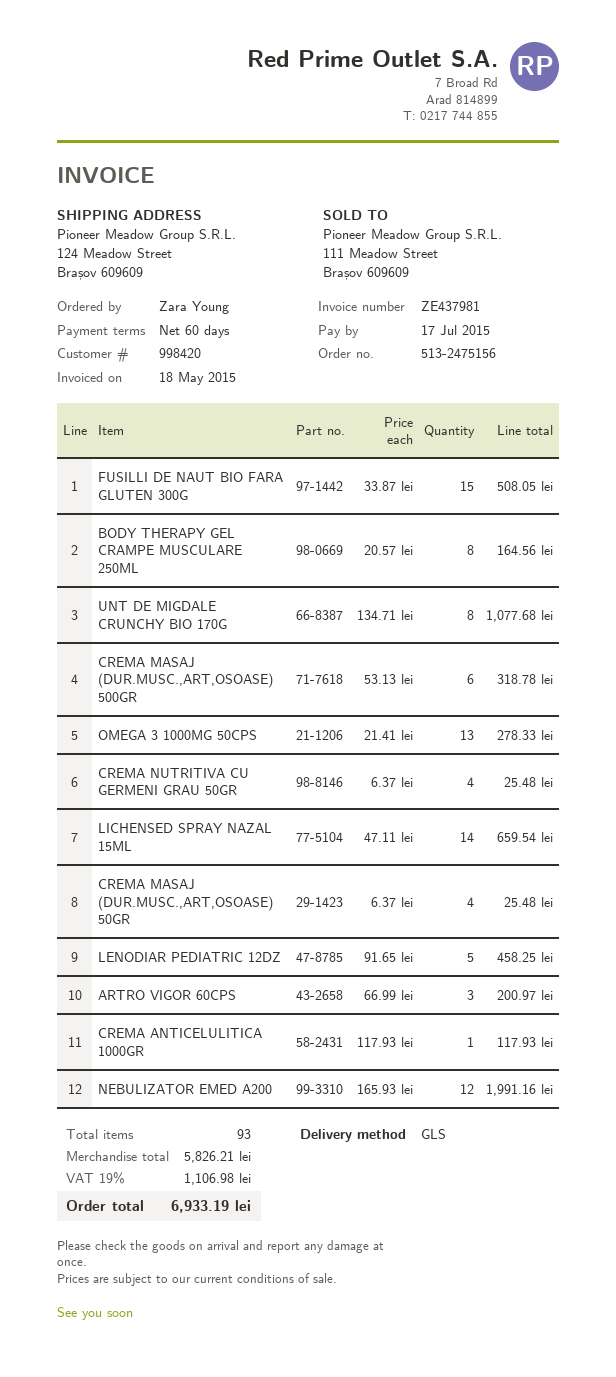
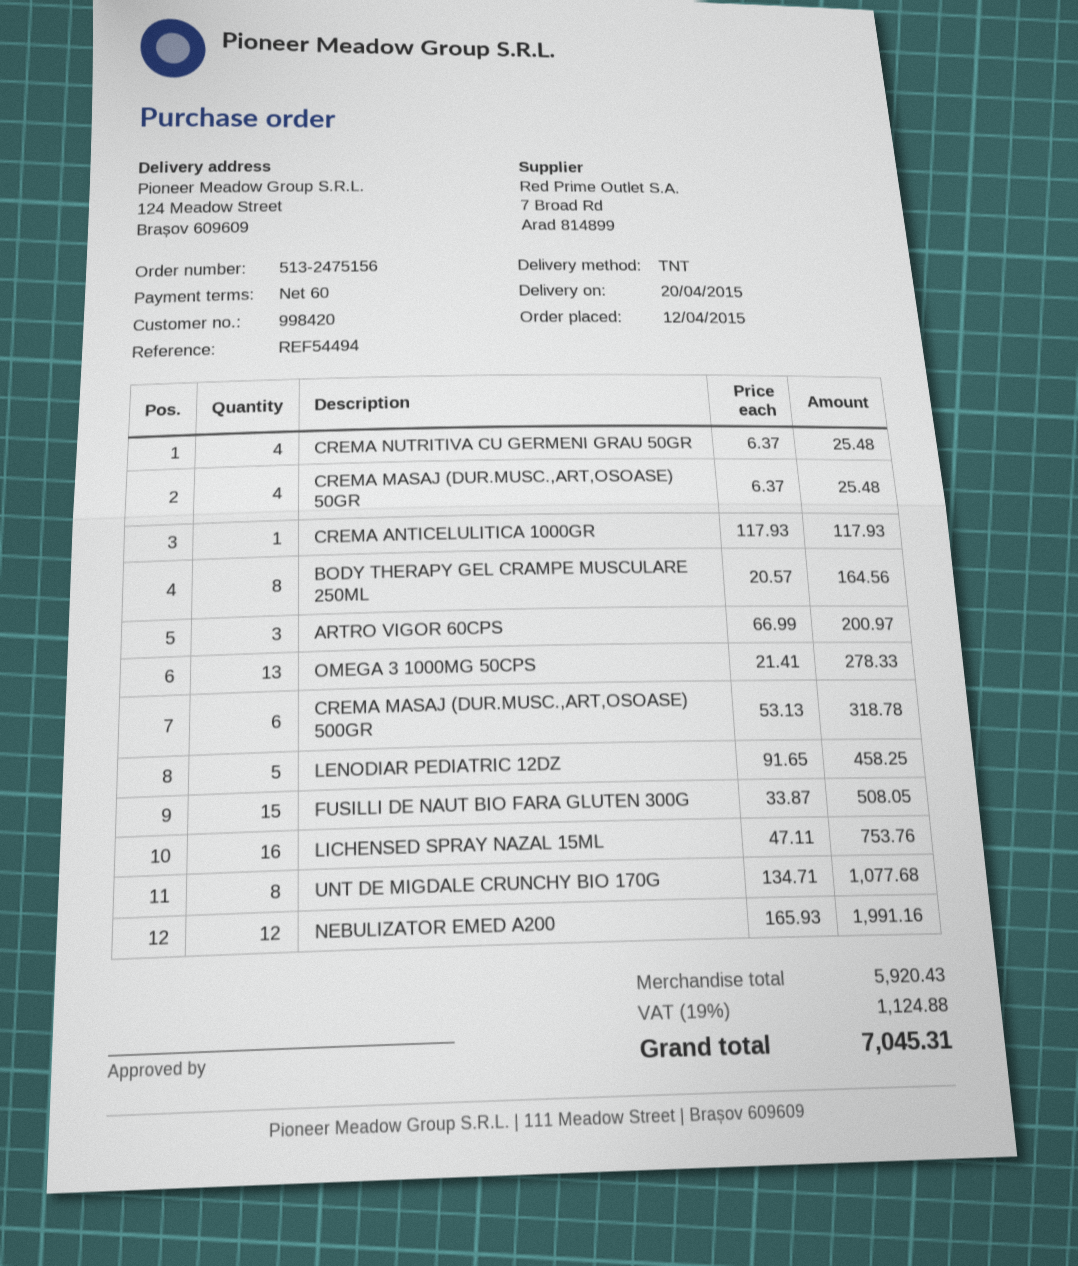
shipping method: GLS -> TNT
LICHENSED SPRAY NAZAL 15ML: 14 x 47.11 = 659.54 -> 16 x 47.11 = 753.76
subtotal: 5826.21 -> 5920.43
tax: 19% = 1106.98 -> 19% = 1124.88
total: 6933.19 -> 7045.31

